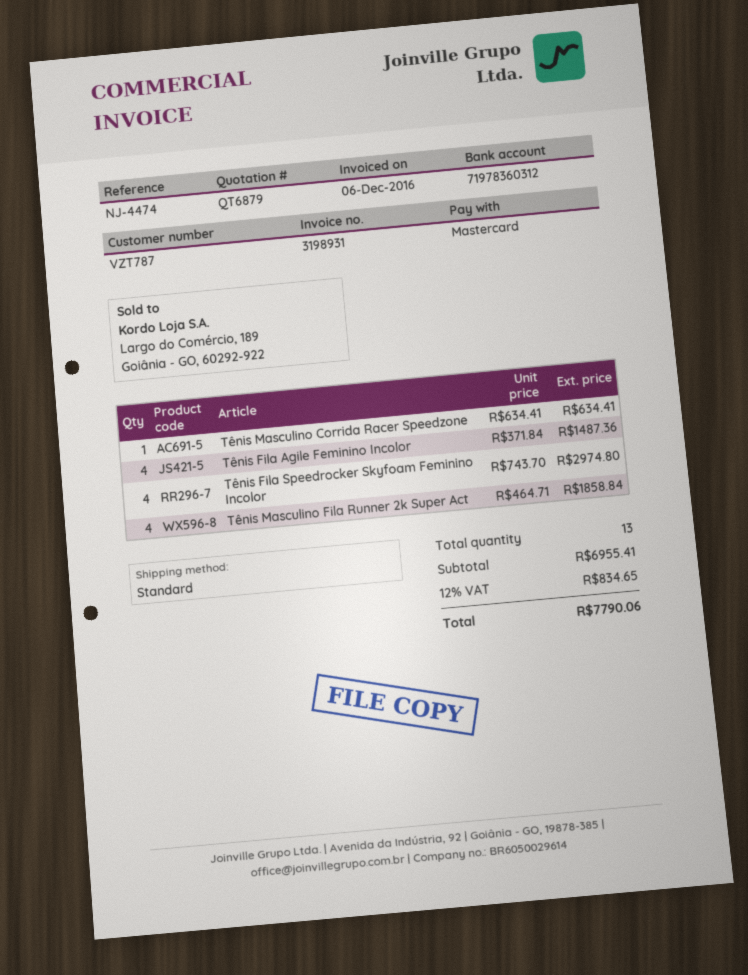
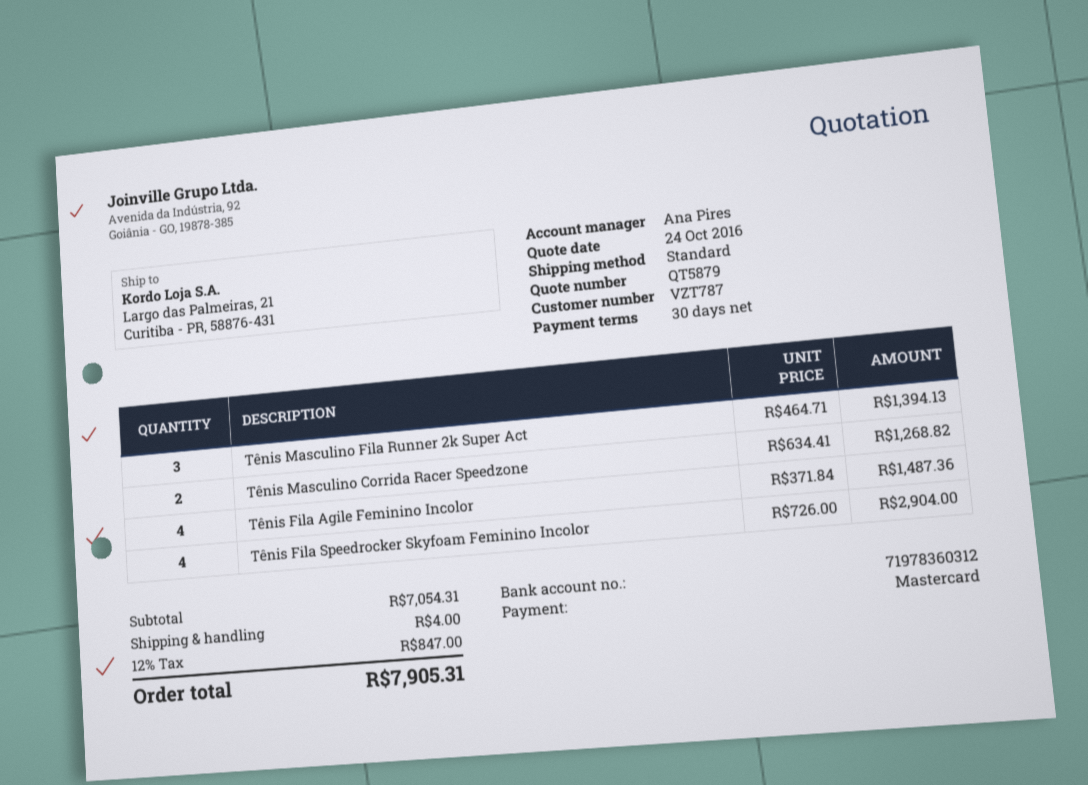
quote number: QT6879 -> QT5879
Tênis Masculino Corrida Racer Speedzone: 1 x 634.41 = 634.41 -> 2 x 634.41 = 1268.82
Tênis Fila Speedrocker Skyfoam Feminino Incolor: 4 x 743.70 = 2974.80 -> 4 x 726.00 = 2904.00
Tênis Masculino Fila Runner 2k Super Act: 4 x 464.71 = 1858.84 -> 3 x 464.71 = 1394.13
subtotal: 6955.41 -> 7054.31
shipping: none -> 4.00
tax: 12% = 834.65 -> 12% = 847.00
total: 7790.06 -> 7905.31

